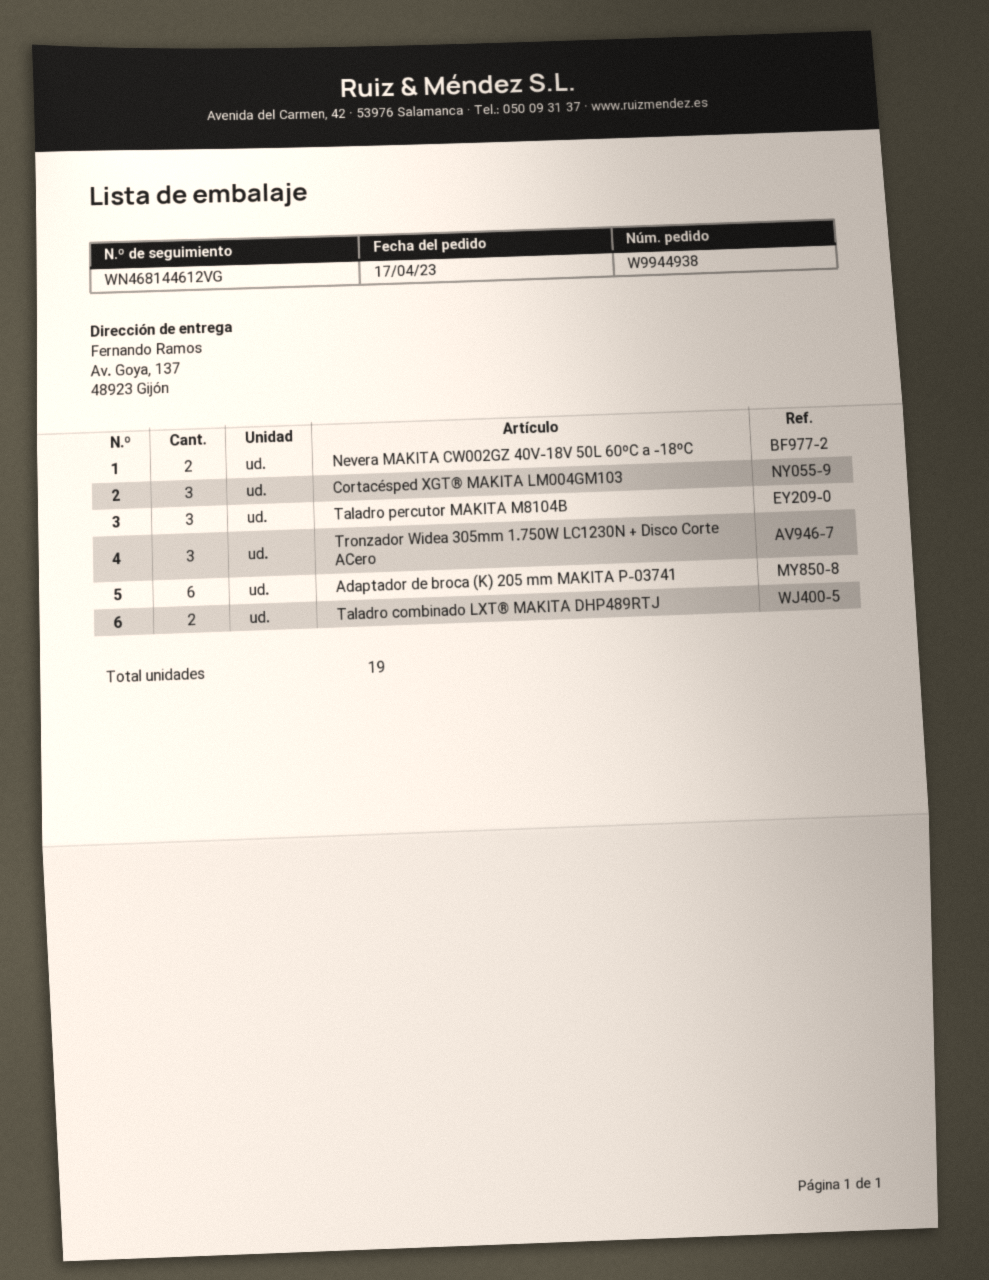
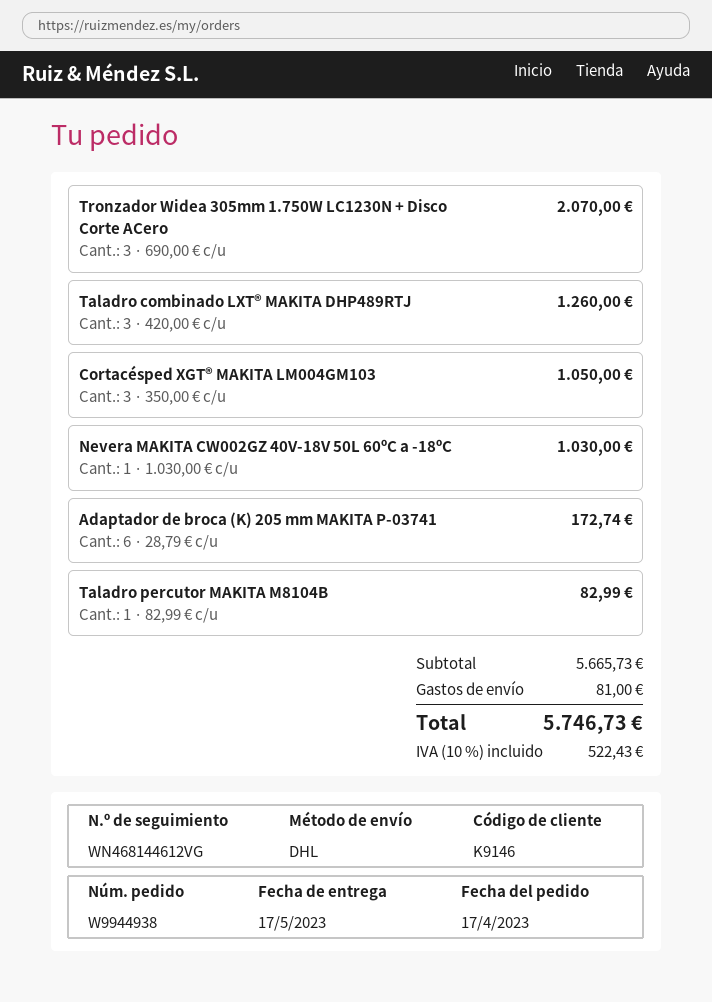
Nevera MAKITA CW002GZ 40V-18V 50L 60ºC a -18ºC: 2 -> 1
Taladro percutor MAKITA M8104B: 3 -> 1
Taladro combinado LXT® MAKITA DHP489RTJ: 2 -> 3

